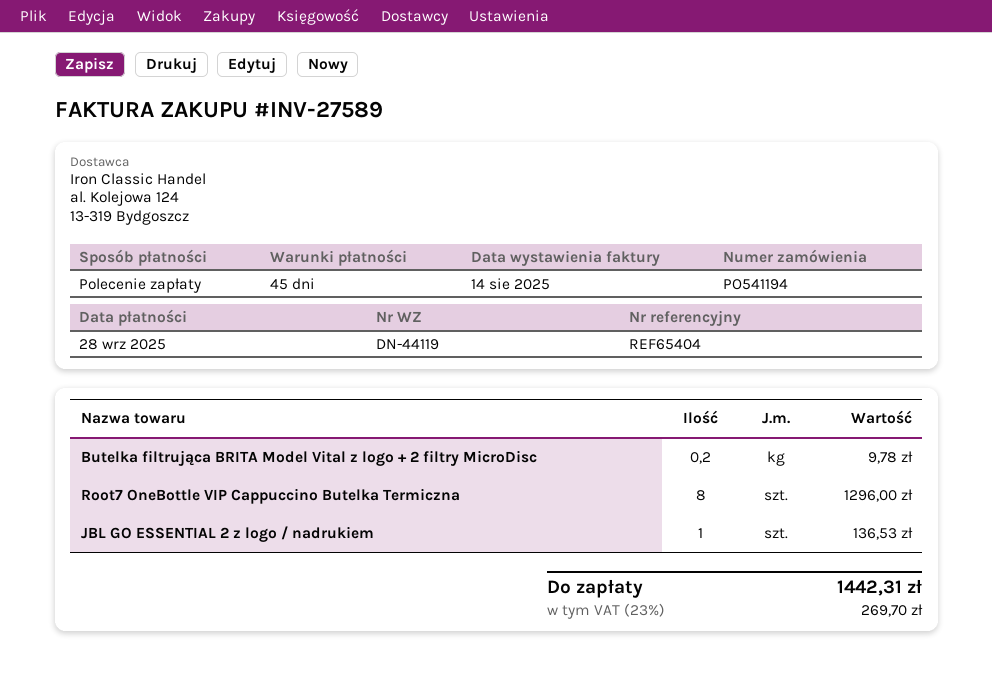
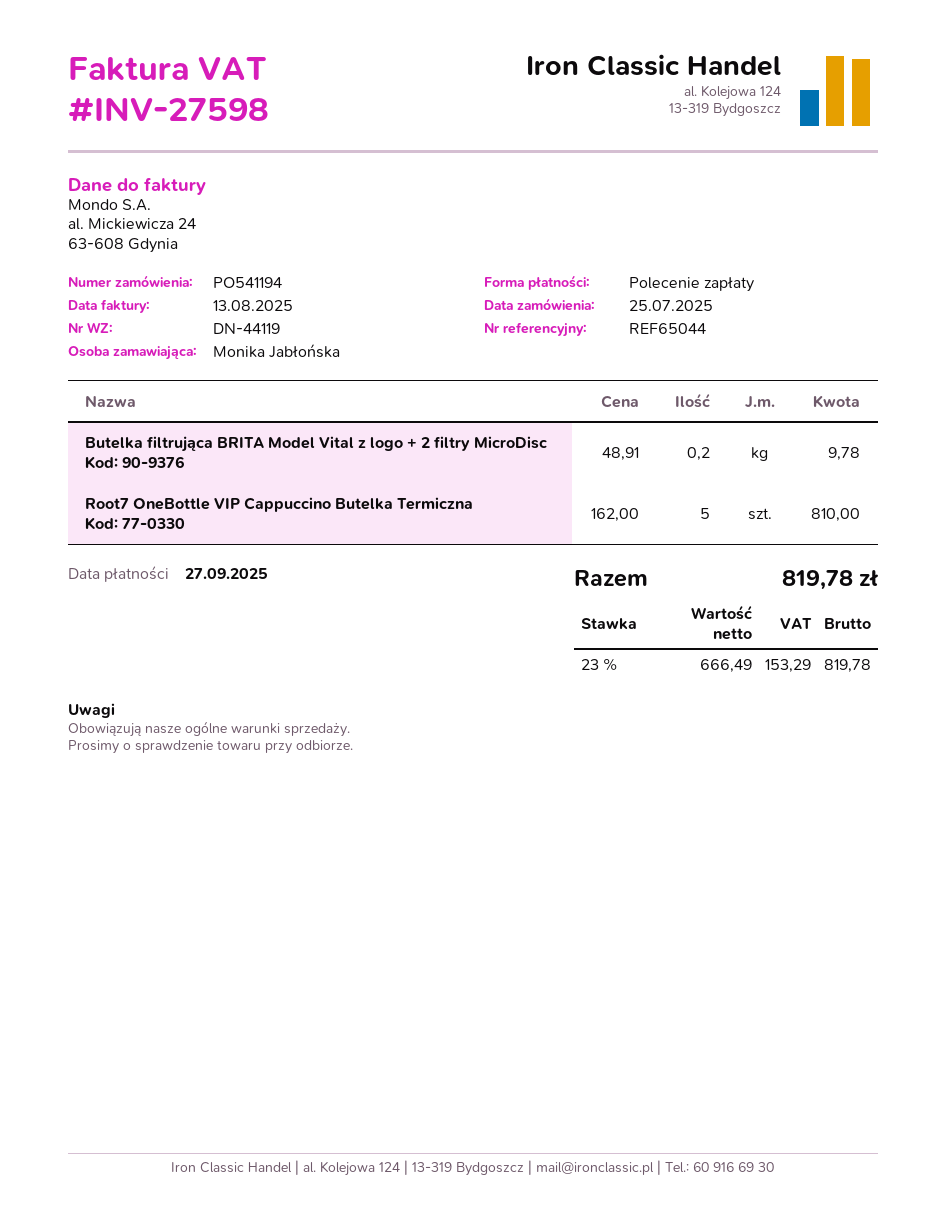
invoice number: INV-27589 -> INV-27598
invoice date: 2025-08-14 -> 2025-08-13
due date: 2025-09-28 -> 2025-09-27
reference: REF65404 -> REF65044
Root7 OneBottle VIP Cappuccino Butelka Termiczna: 8 for 1296.00 -> 5 for 810.00
JBL GO ESSENTIAL 2 z logo / nadrukiem: 1 for 136.53 -> none
tax: 23% = 269.70 -> 23% = 153.29
total: 1442.31 -> 819.78

